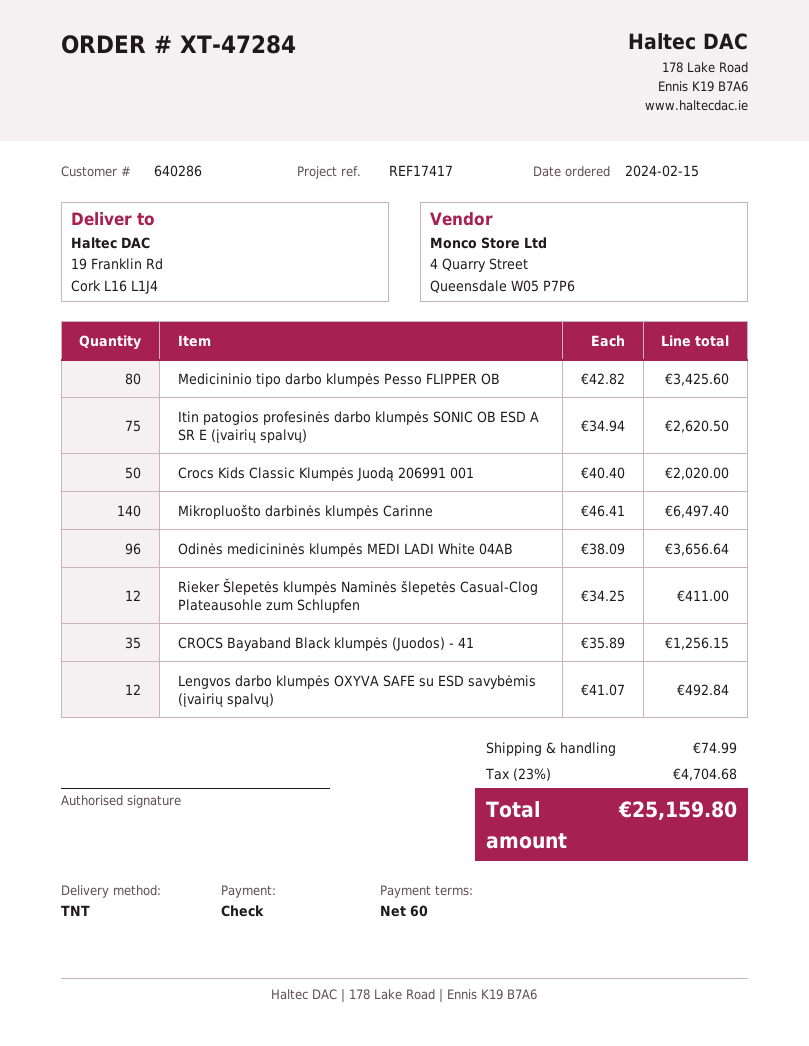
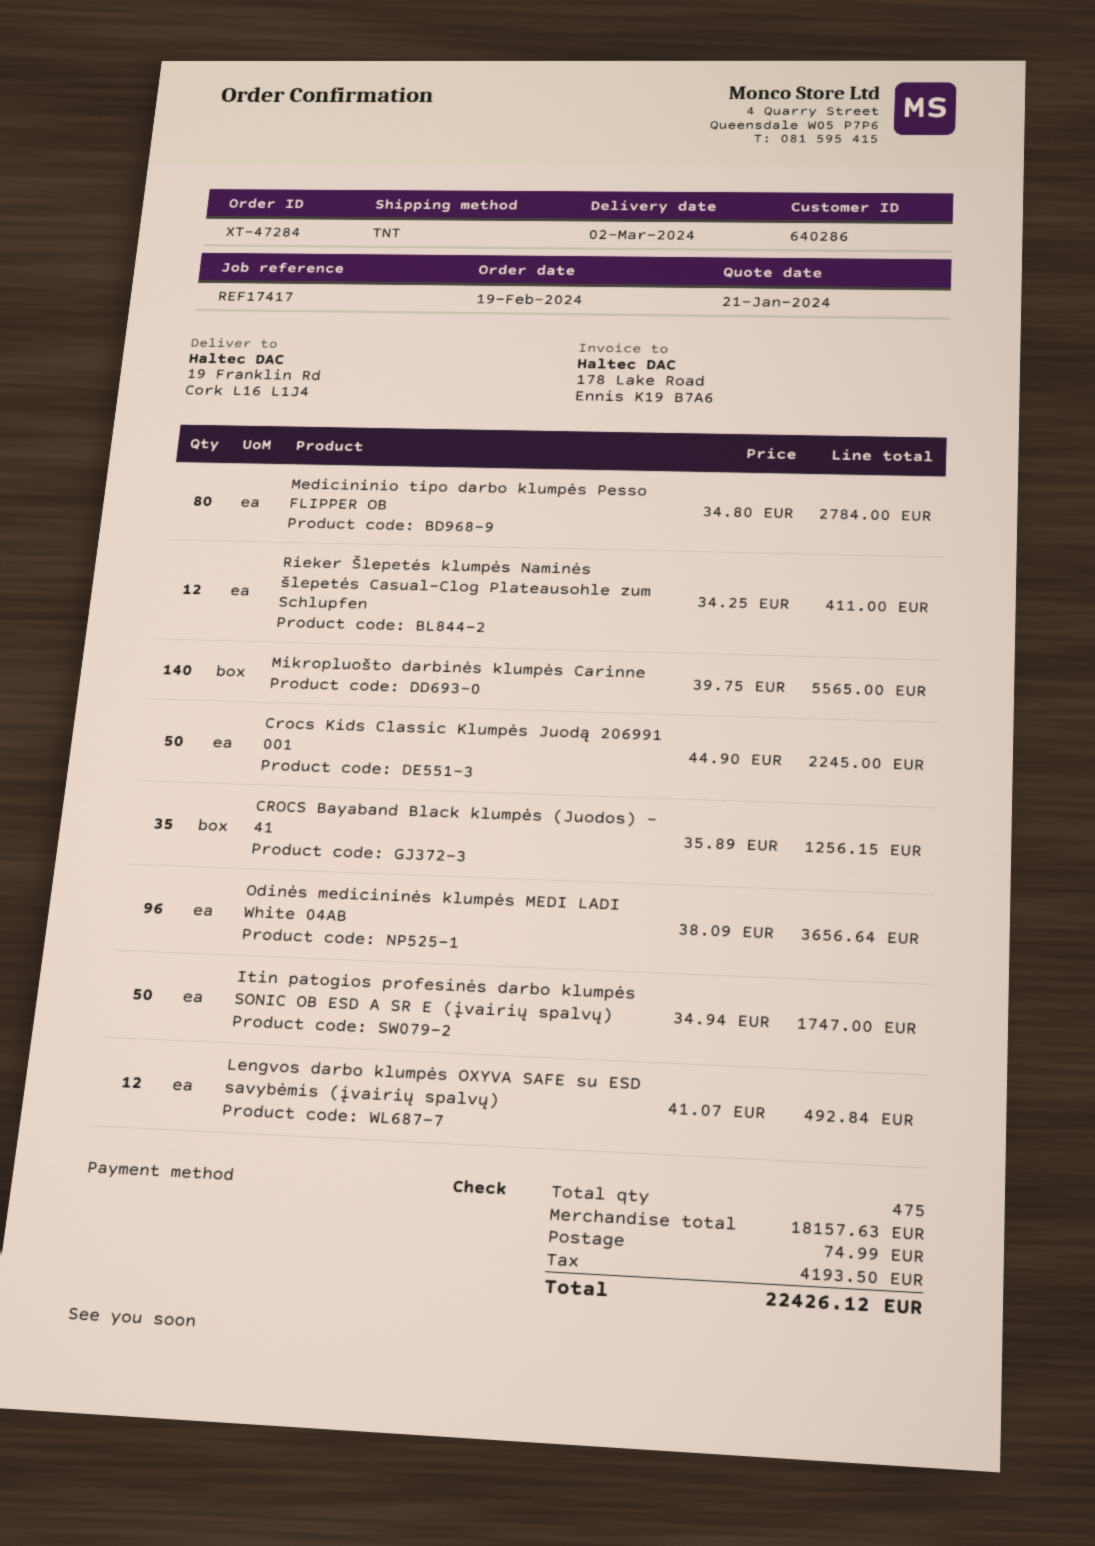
order date: 2024-02-15 -> 2024-02-19
Medicininio tipo darbo klumpės Pesso FLIPPER OB: 80 x 42.82 = 3425.60 -> 80 x 34.80 = 2784.00
Itin patogios profesinės darbo klumpės SONIC OB ESD A SR E (įvairių spalvų): 75 x 34.94 = 2620.50 -> 50 x 34.94 = 1747.00
Crocs Kids Classic Klumpės Juodą 206991 001: 50 x 40.40 = 2020.00 -> 50 x 44.90 = 2245.00
Mikropluošto darbinės klumpės Carinne: 140 x 46.41 = 6497.40 -> 140 x 39.75 = 5565.00
tax: 4704.68 -> 4193.50
total: 25159.80 -> 22426.12

